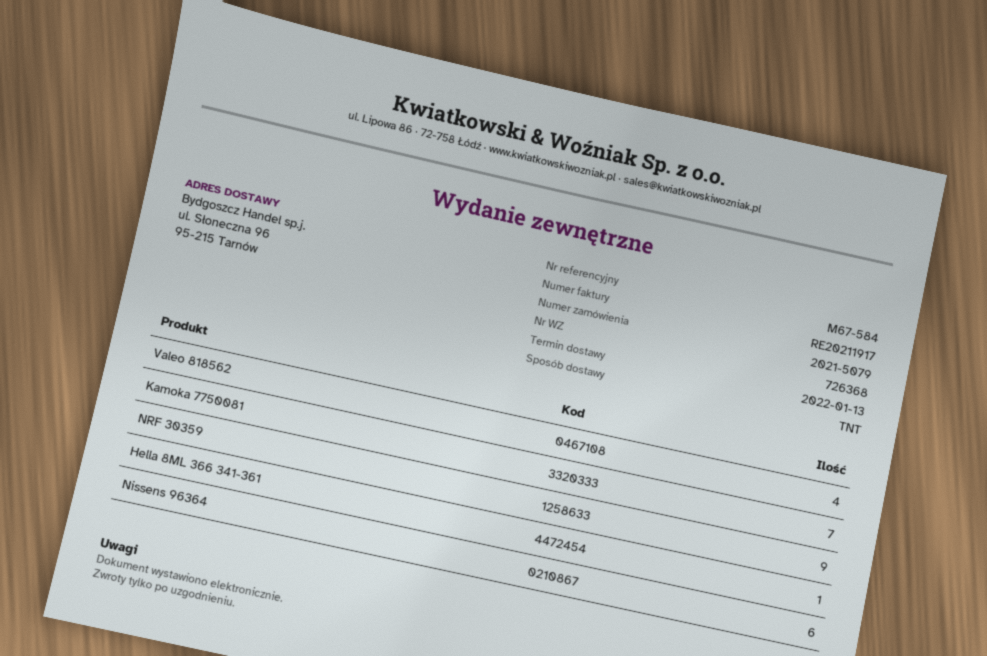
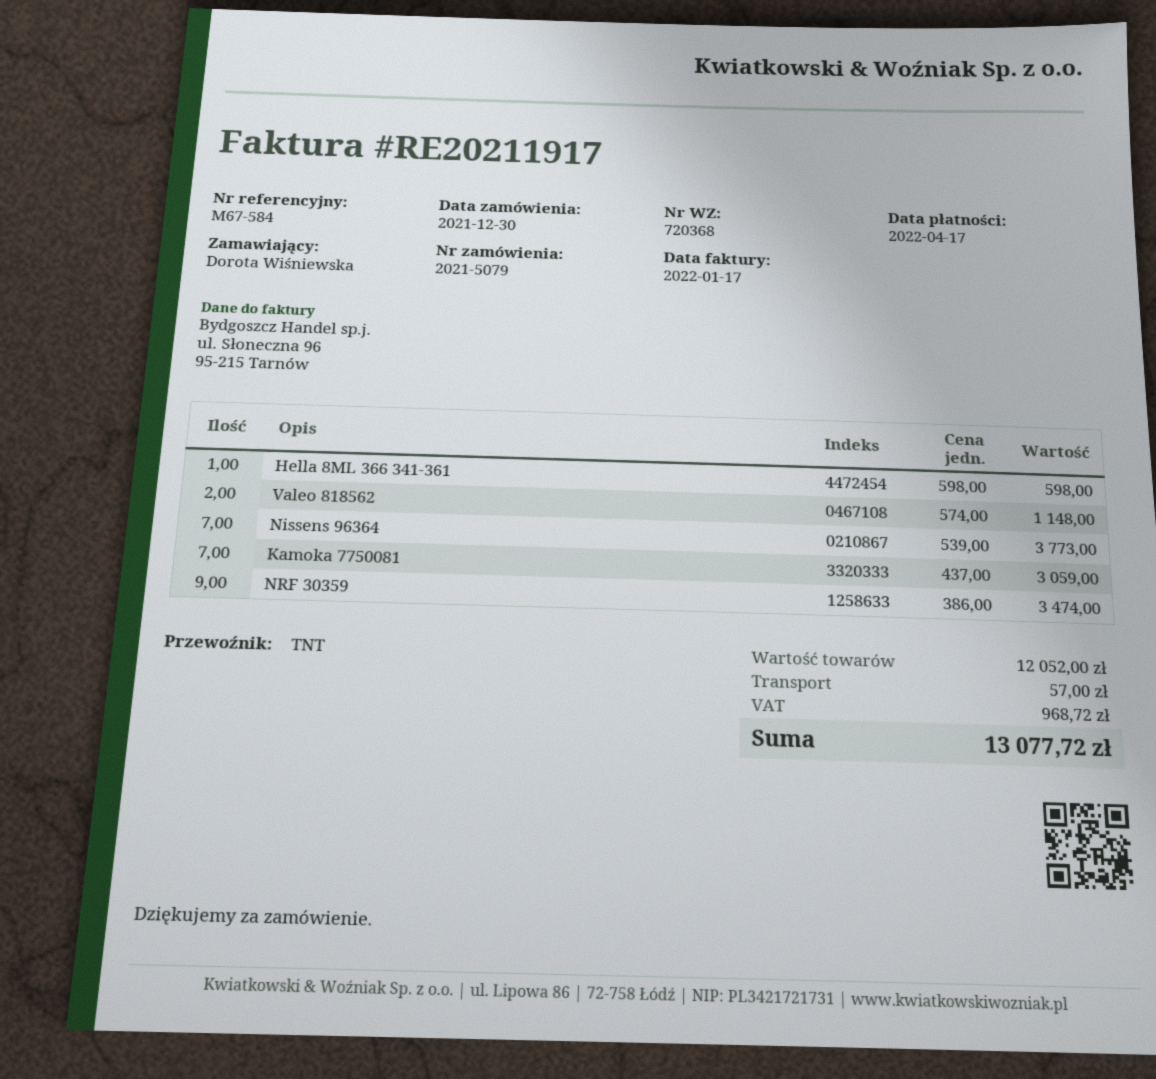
delivery note number: 726368 -> 720368
Valeo 818562: 4 -> 2
Nissens 96364: 6 -> 7

